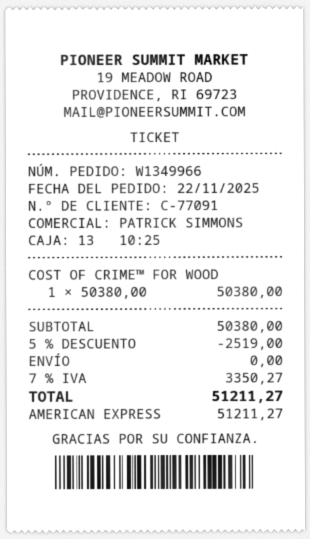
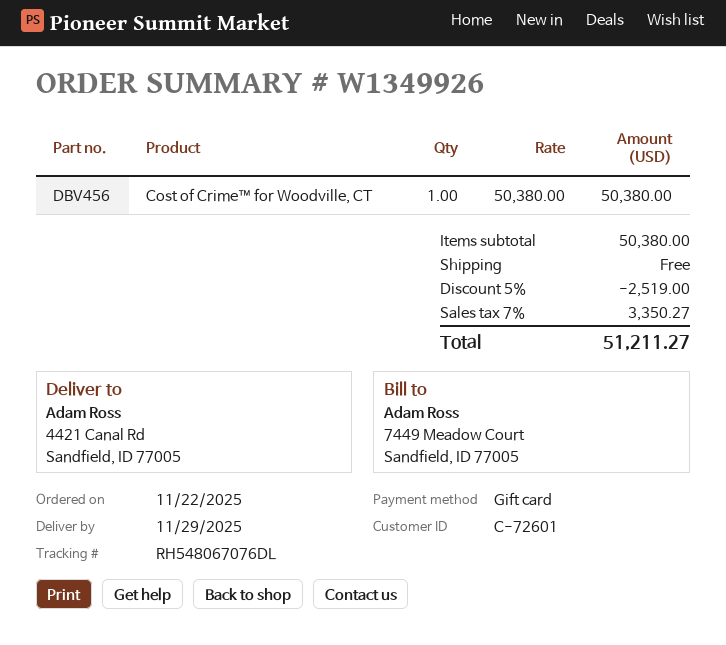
order number: W1349966 -> W1349926
customer number: C-77091 -> C-72601
payment method: American Express -> gift card

